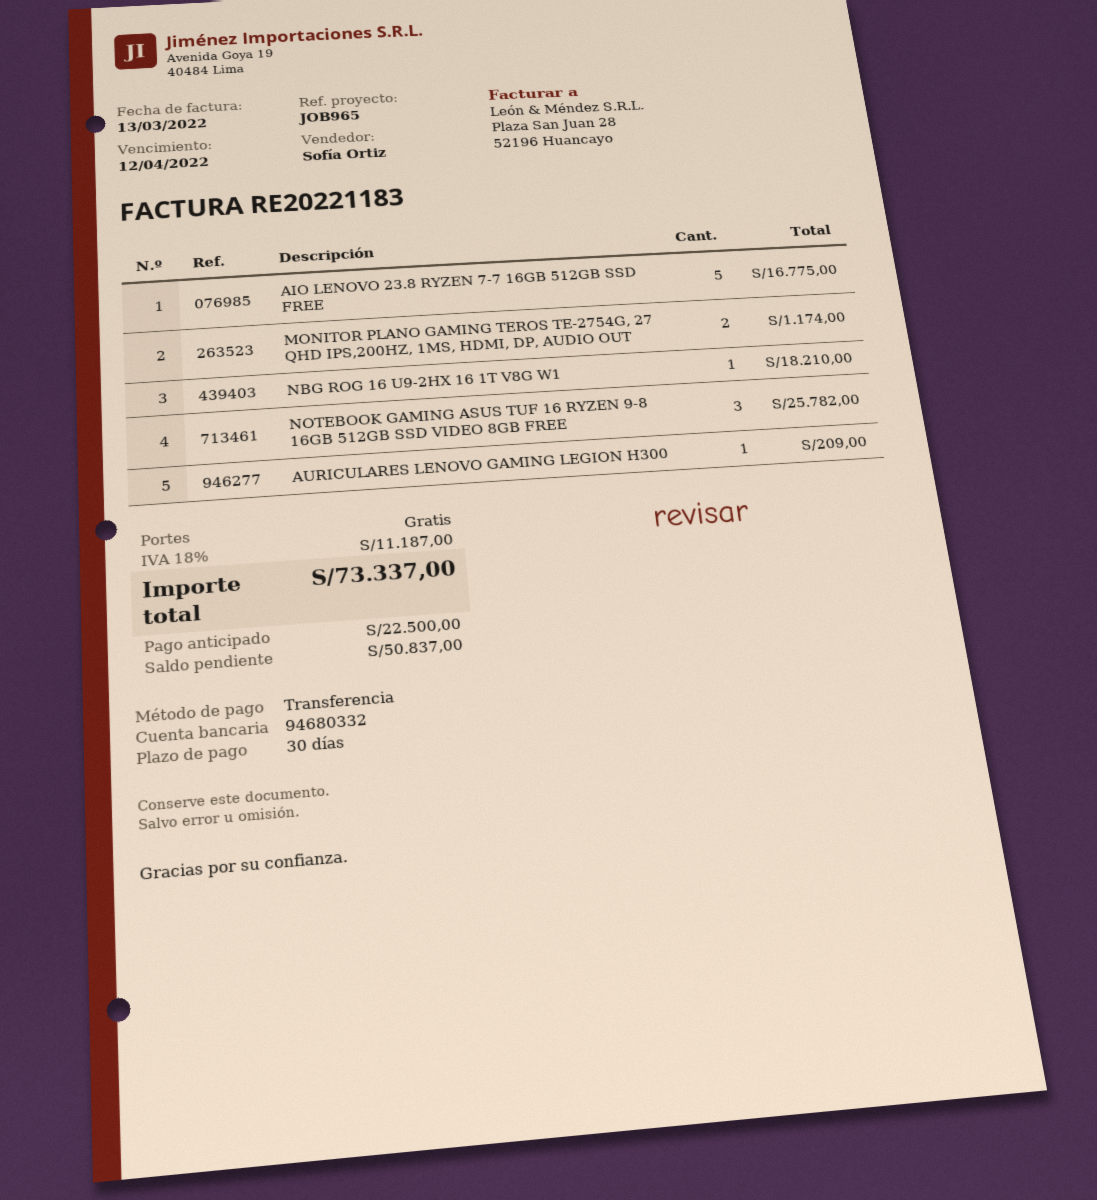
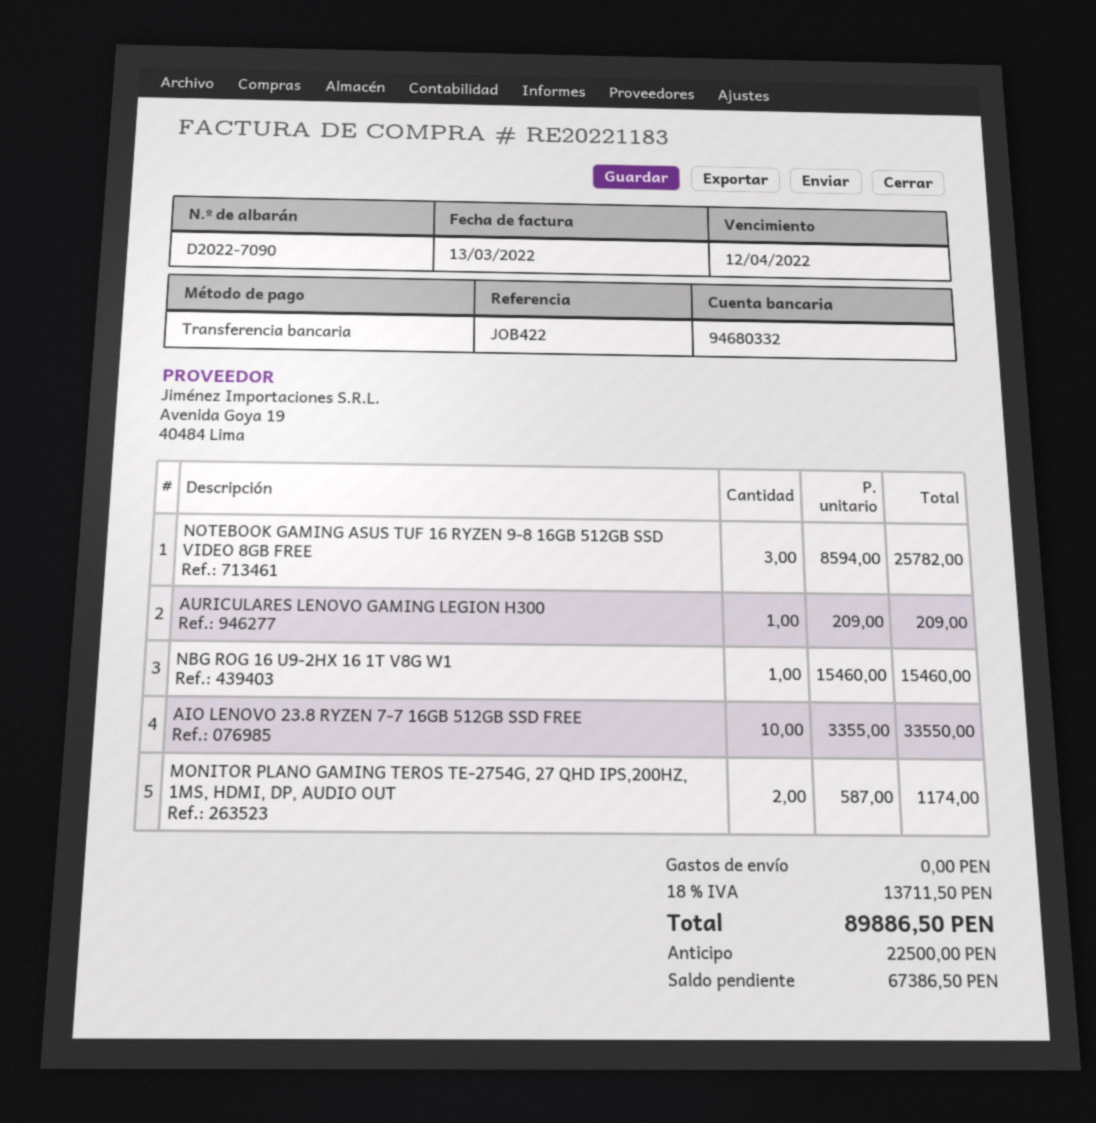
reference: JOB965 -> JOB422
AIO LENOVO 23.8 RYZEN 7-7 16GB 512GB SSD FREE: 5 for 16775.00 -> 10 for 33550.00
NBG ROG 16 U9-2HX 16 1T V8G W1: 1 for 18210.00 -> 1 for 15460.00
tax: 18% = 11187.00 -> 18% = 13711.50
total: 73337.00 -> 89886.50
balance: 50837.00 -> 67386.50

